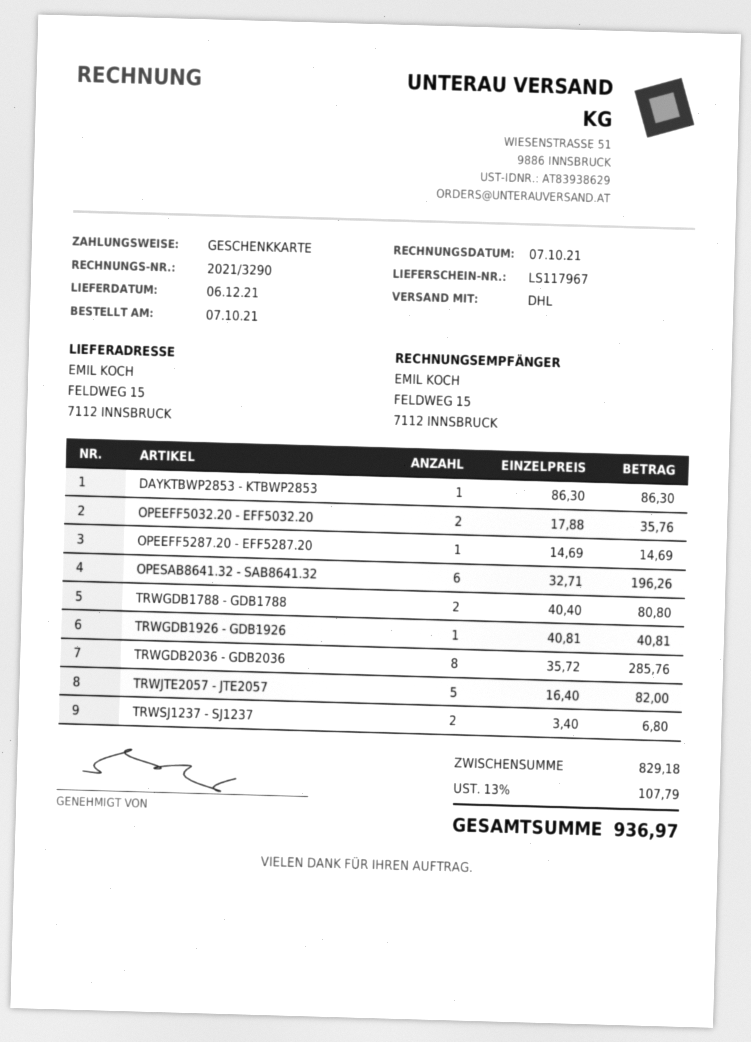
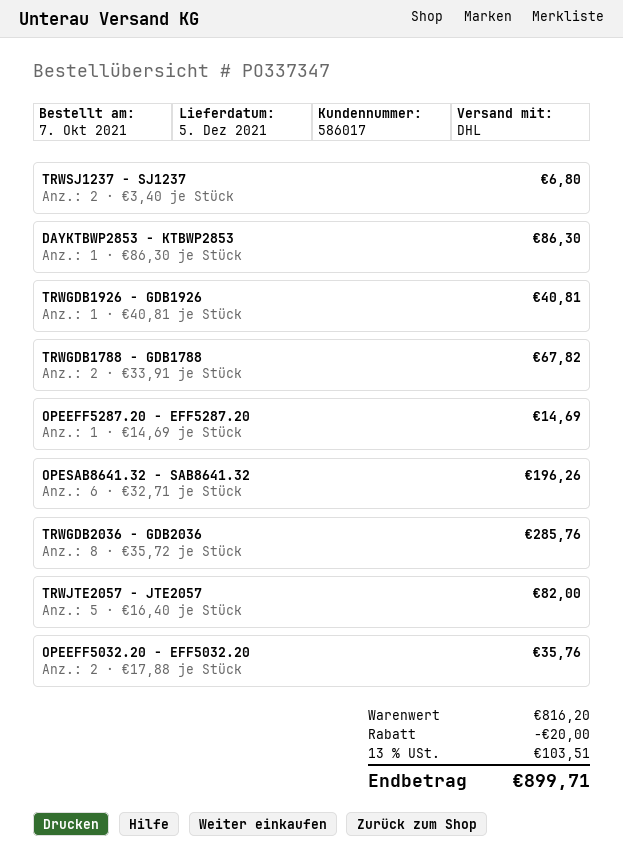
delivery date: 2021-12-06 -> 2021-12-05
TRWGDB1788 - GDB1788: 2 x 40.40 = 80.80 -> 2 x 33.91 = 67.82
subtotal: 829.18 -> 816.20
discount: none -> 20.00
tax: 13% = 107.79 -> 13% = 103.51
total: 936.97 -> 899.71

